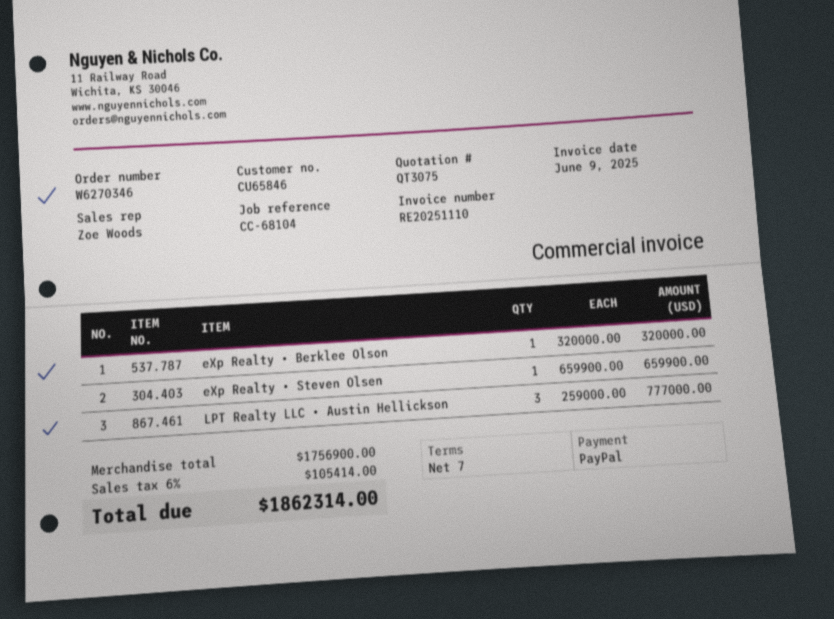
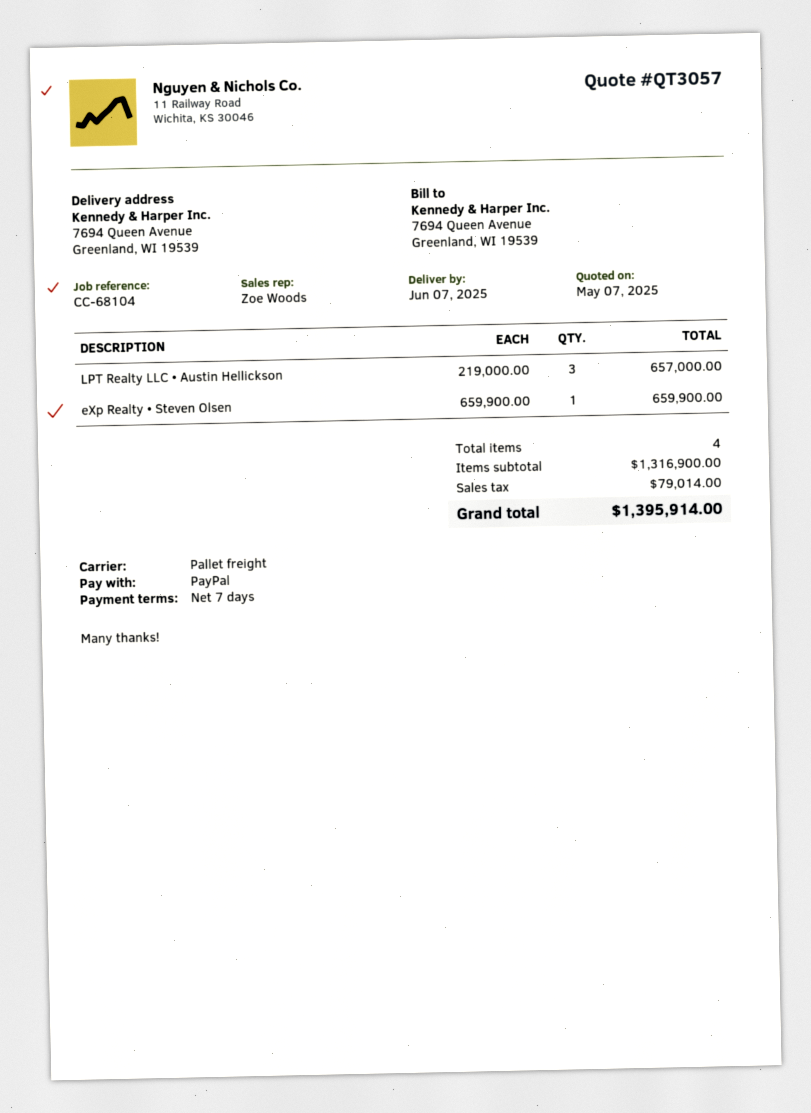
quote number: QT3075 -> QT3057
eXp Realty • Berklee Olson: 1 x 320000.00 = 320000.00 -> none
LPT Realty LLC • Austin Hellickson: 3 x 259000.00 = 777000.00 -> 3 x 219000.00 = 657000.00
subtotal: 1756900.00 -> 1316900.00
tax: 105414.00 -> 79014.00
total: 1862314.00 -> 1395914.00

